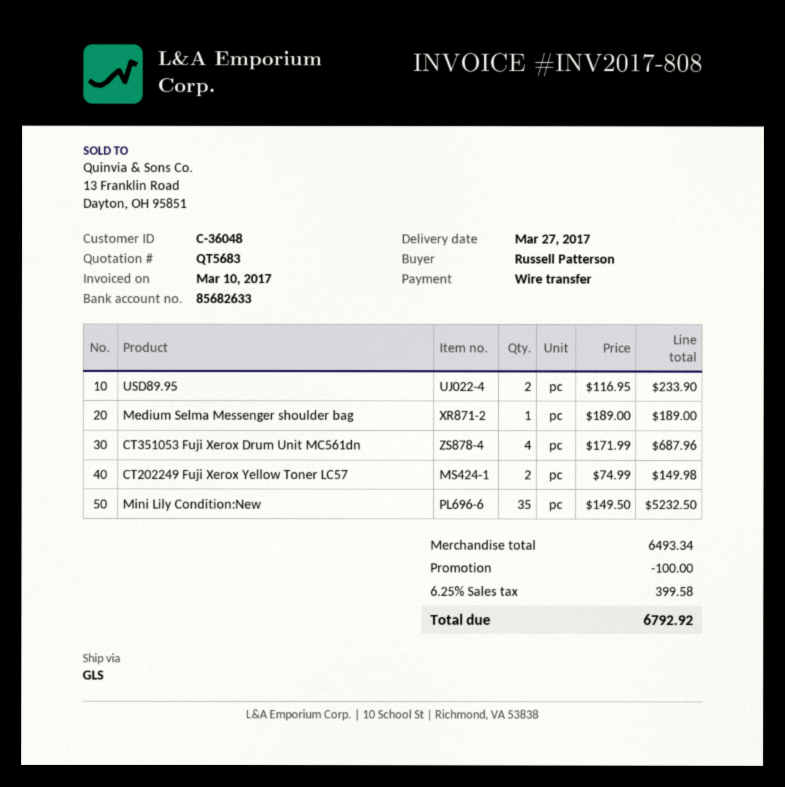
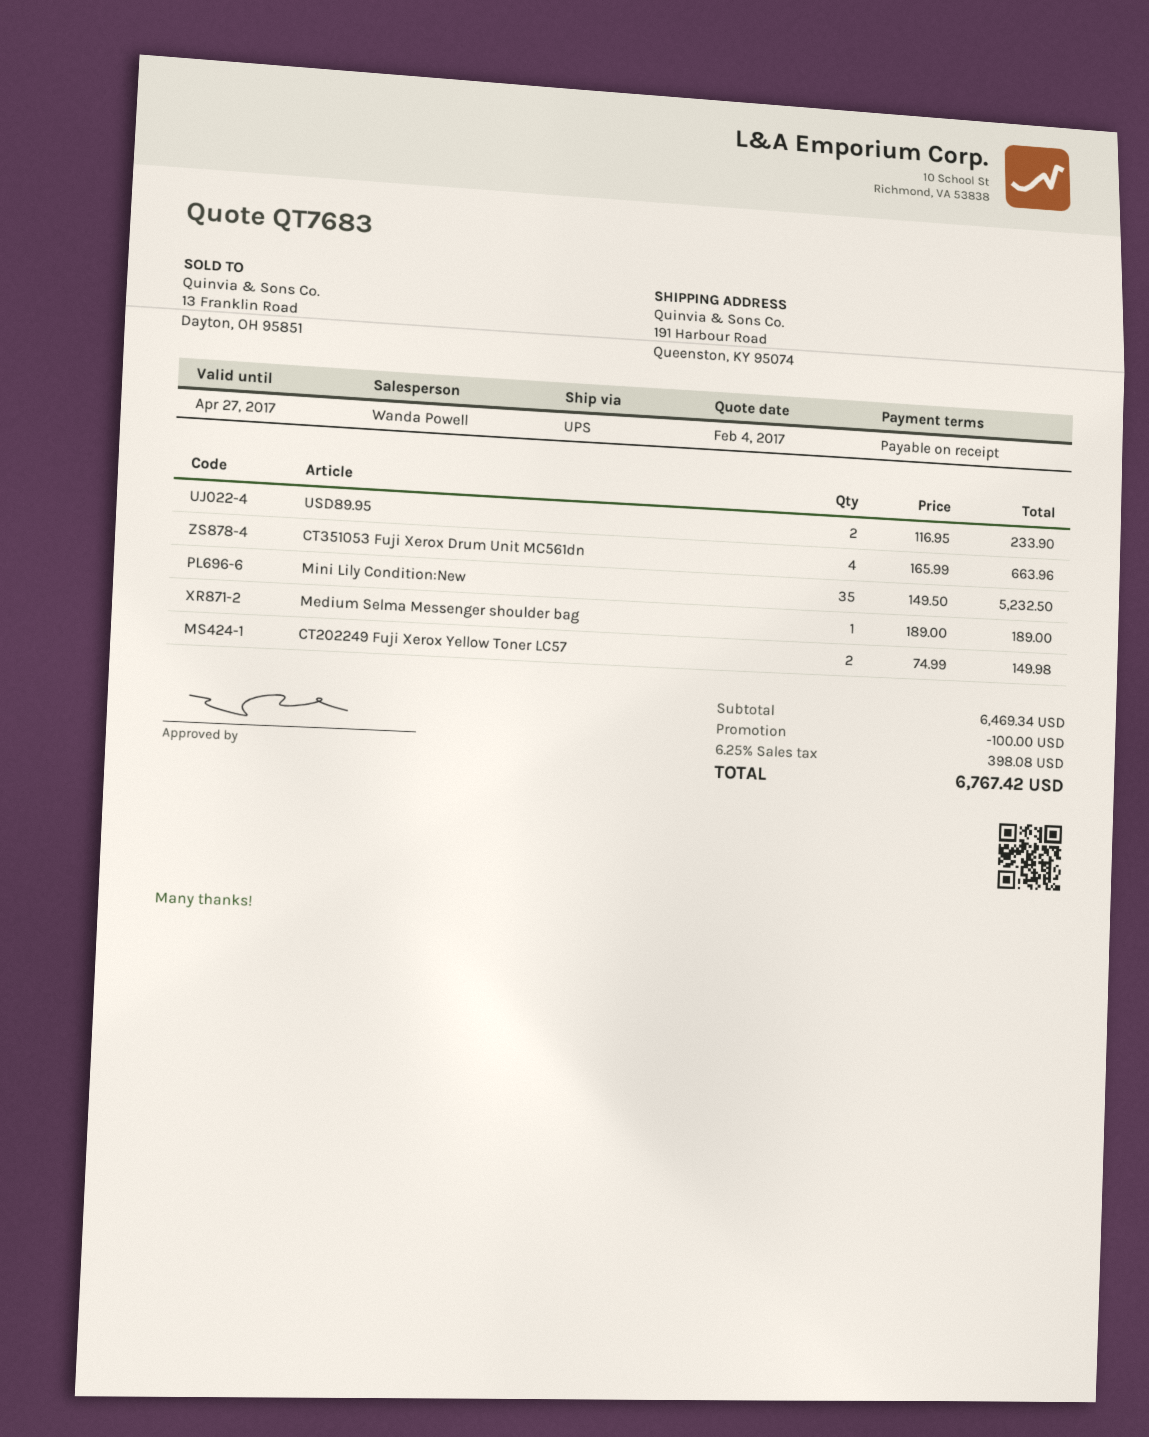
quote number: QT5683 -> QT7683
shipping method: GLS -> UPS
CT351053 Fuji Xerox Drum Unit MC561dn: 4 x 171.99 = 687.96 -> 4 x 165.99 = 663.96
subtotal: 6493.34 -> 6469.34
tax: 6.25% = 399.58 -> 6.25% = 398.08
total: 6792.92 -> 6767.42

